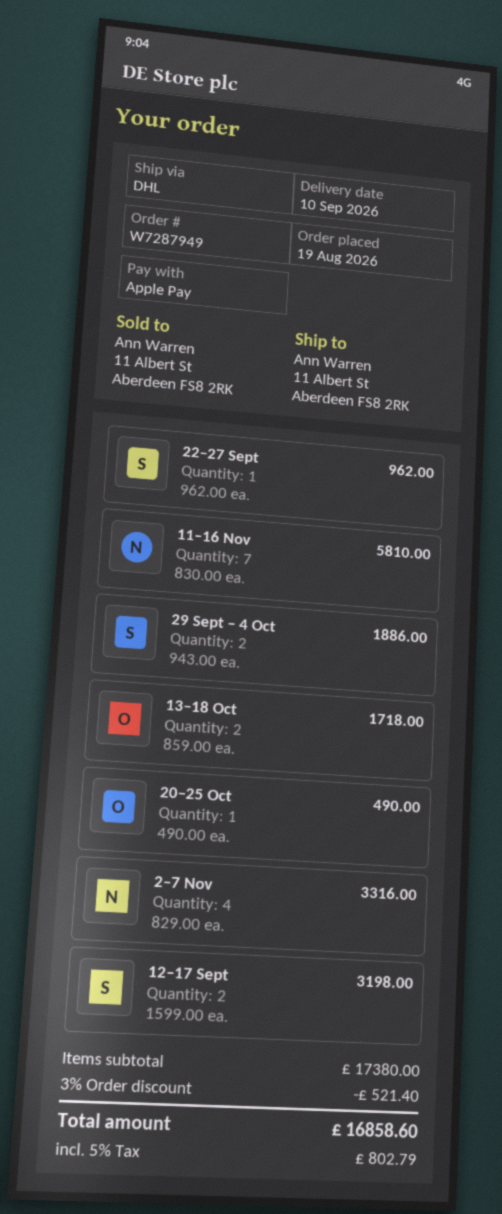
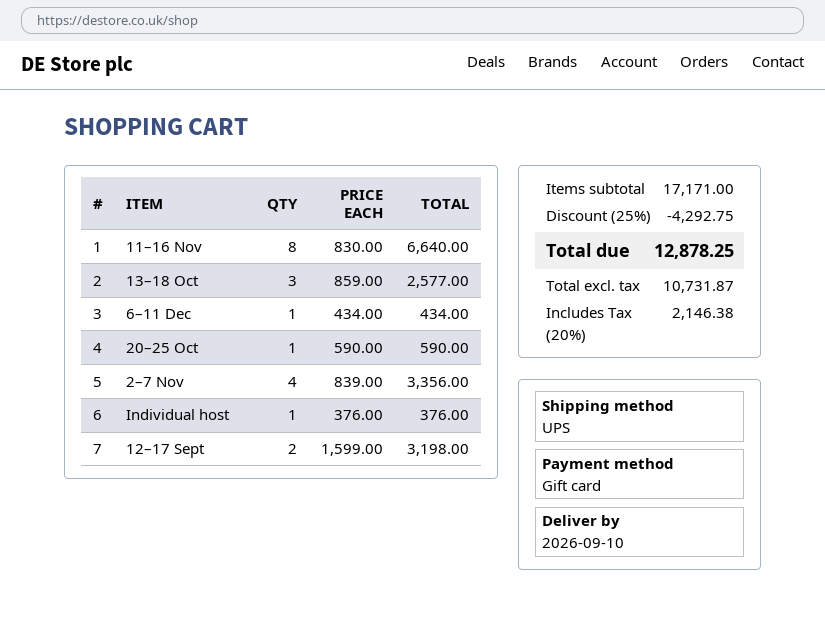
payment method: Apple Pay -> gift card
shipping method: DHL -> UPS
22–27 Sept: 1 x 962.00 = 962.00 -> none
11–16 Nov: 7 x 830.00 = 5810.00 -> 8 x 830.00 = 6640.00
29 Sept – 4 Oct: 2 x 943.00 = 1886.00 -> none
13–18 Oct: 2 x 859.00 = 1718.00 -> 3 x 859.00 = 2577.00
20–25 Oct: 1 x 490.00 = 490.00 -> 1 x 590.00 = 590.00
2–7 Nov: 4 x 829.00 = 3316.00 -> 4 x 839.00 = 3356.00
6–11 Dec: none -> 1 x 434.00 = 434.00
Individual host: none -> 1 x 376.00 = 376.00
subtotal: 17380.00 -> 17171.00
discount: 3% = 521.40 -> 25% = 4292.75
tax: 5% = 802.79 -> 20% = 2146.38
total: 16858.60 -> 12878.25

